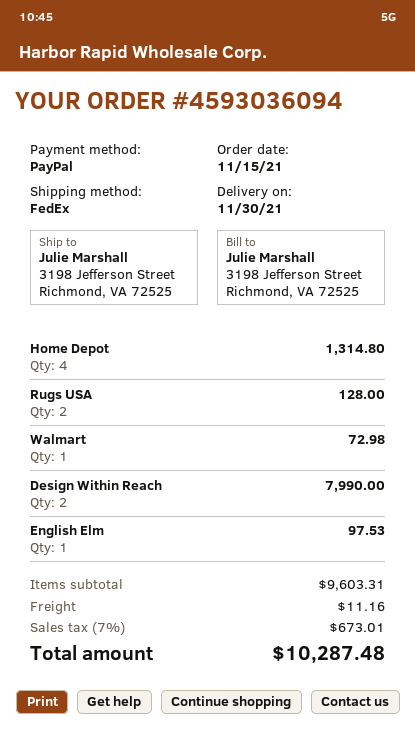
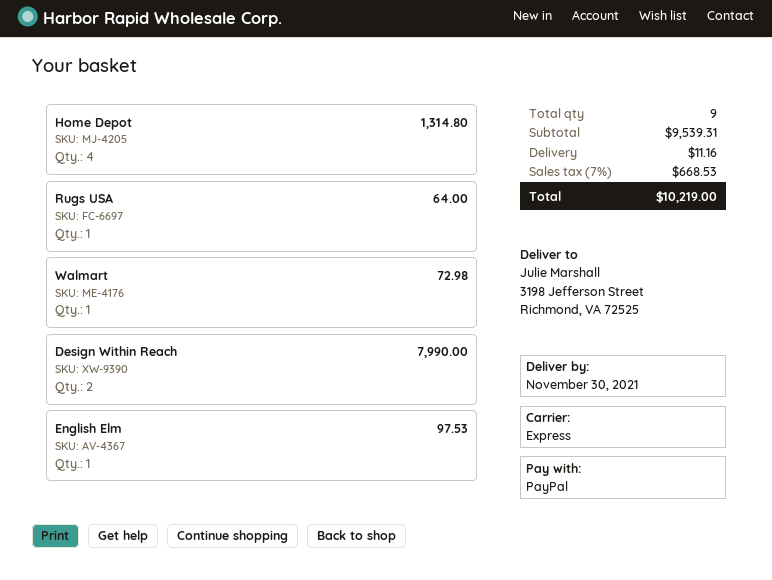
shipping method: FedEx -> express
Rugs USA: 2 for 128.00 -> 1 for 64.00
subtotal: 9603.31 -> 9539.31
tax: 7% = 673.01 -> 7% = 668.53
total: 10287.48 -> 10219.00

